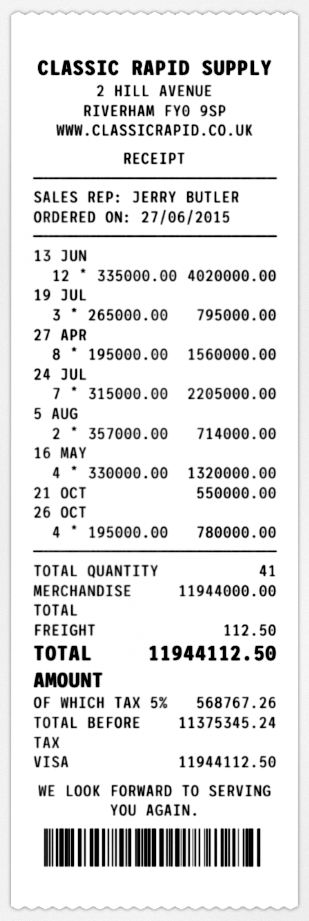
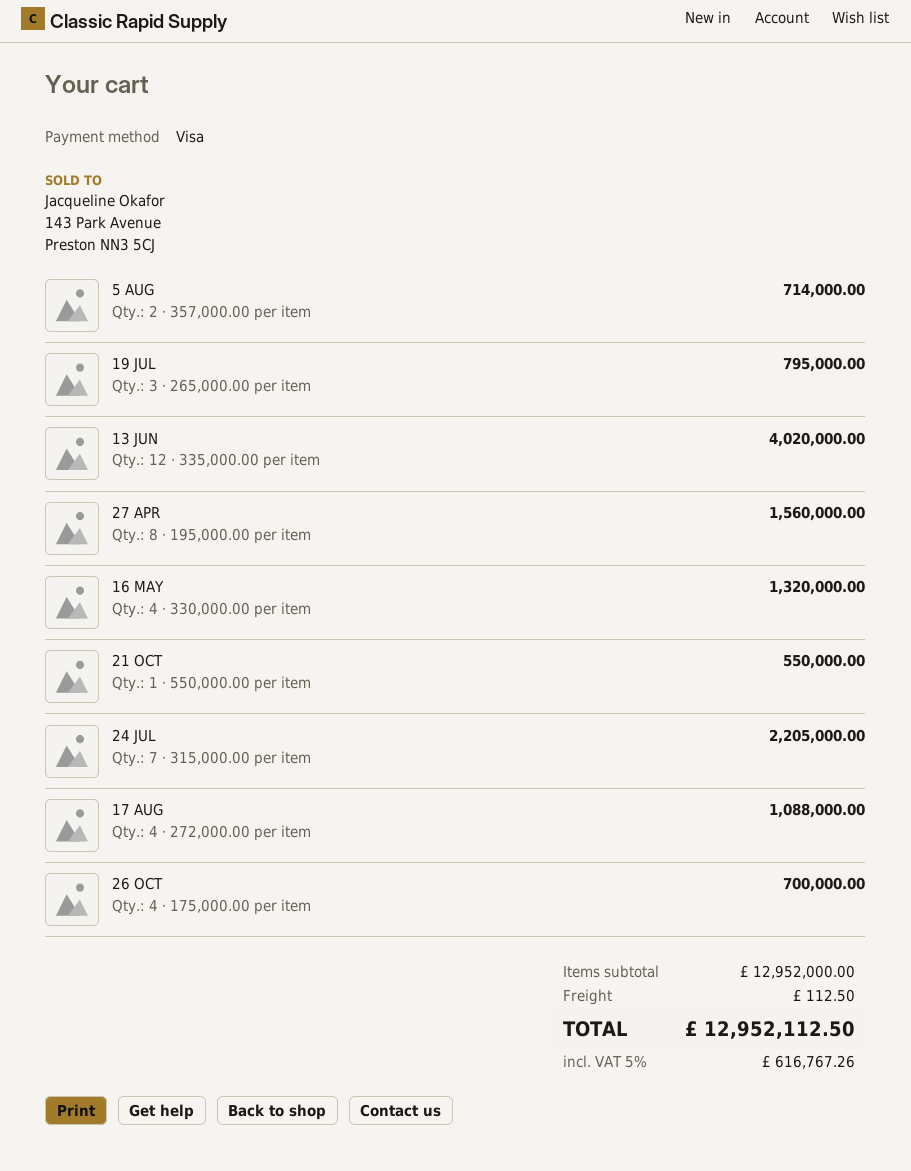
26 OCT: 4 x 195000.00 = 780000.00 -> 4 x 175000.00 = 700000.00
17 AUG: none -> 4 x 272000.00 = 1088000.00
subtotal: 11944000.00 -> 12952000.00
tax: 5% = 568767.26 -> 5% = 616767.26
total: 11944112.50 -> 12952112.50

